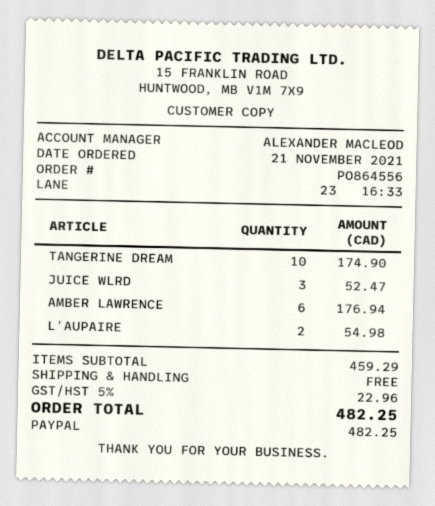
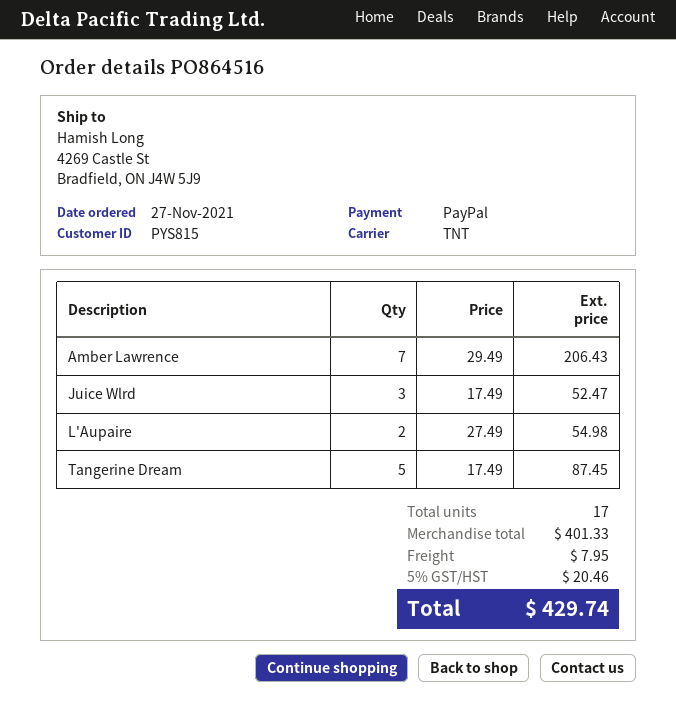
order number: PO864556 -> PO864516
order date: 2021-11-21 -> 2021-11-27
TANGERINE DREAM: 10 for 174.90 -> 5 for 87.45
AMBER LAWRENCE: 6 for 176.94 -> 7 for 206.43
subtotal: 459.29 -> 401.33
shipping: 0.00 -> 7.95
tax: 5% = 22.96 -> 5% = 20.46
total: 482.25 -> 429.74

